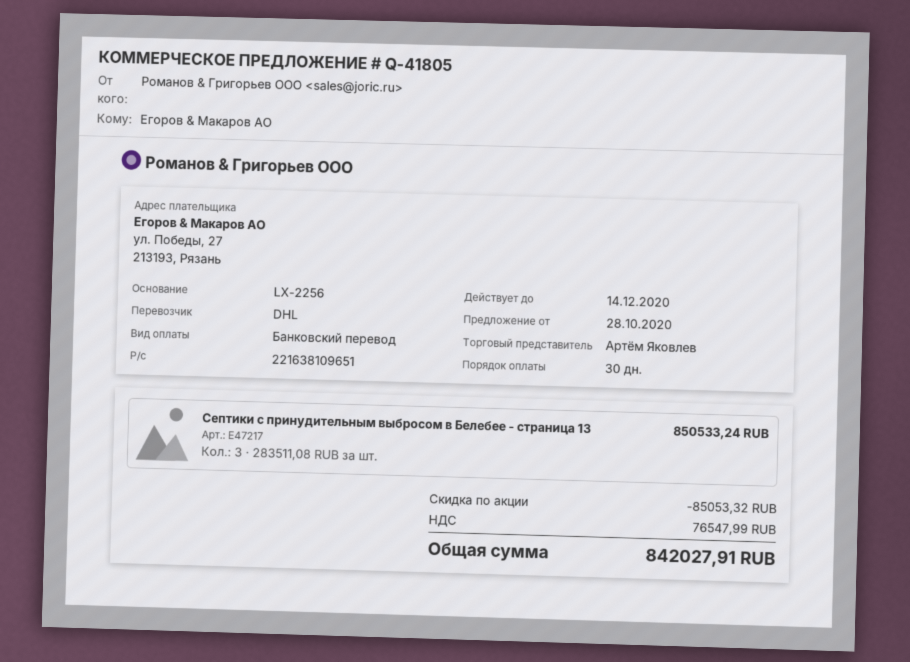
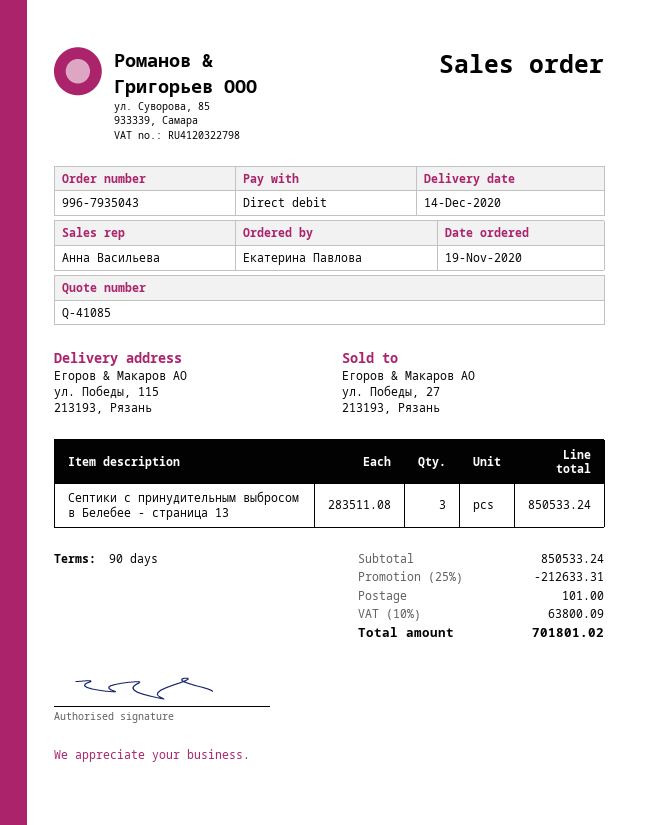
quote number: Q-41805 -> Q-41085
payment terms: 30 days -> 90 days
sales rep: Артём Яковлев -> Анна Васильева
payment method: bank transfer -> direct debit
discount: 85053.32 -> 212633.31
shipping: none -> 101.00
tax: 76547.99 -> 63800.09
total: 842027.91 -> 701801.02

